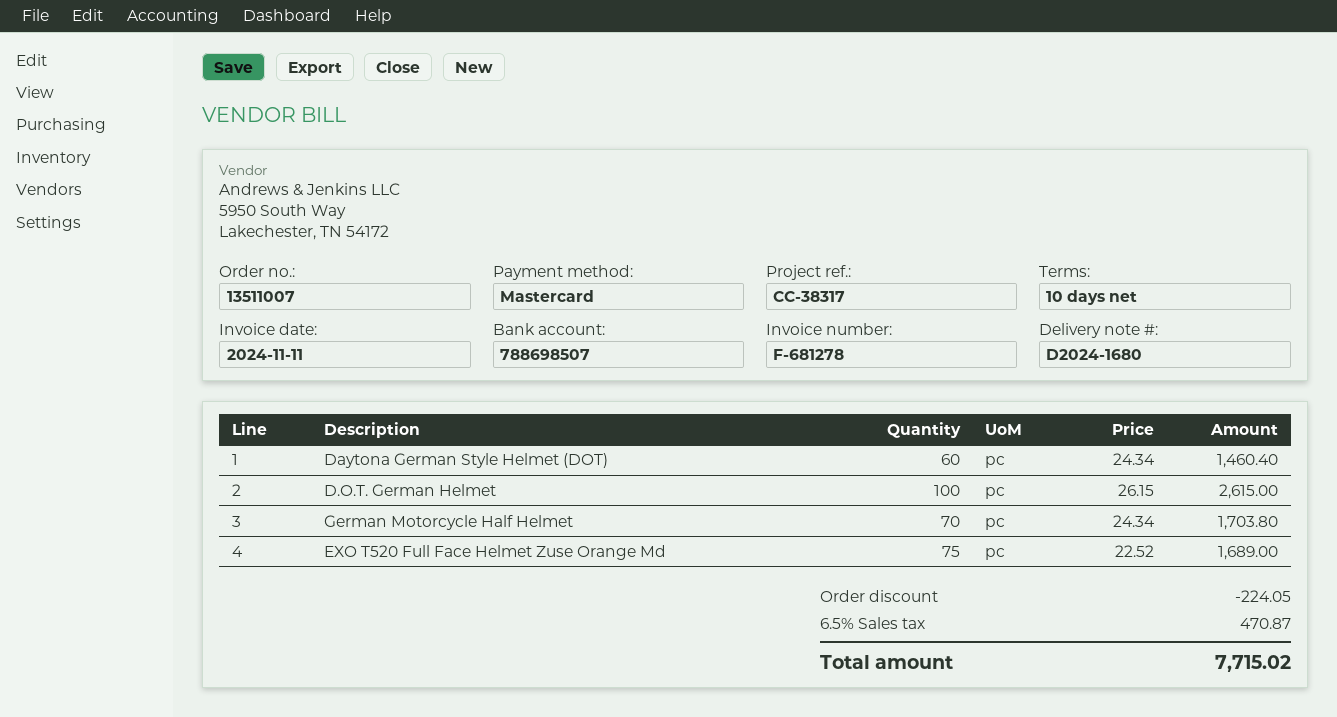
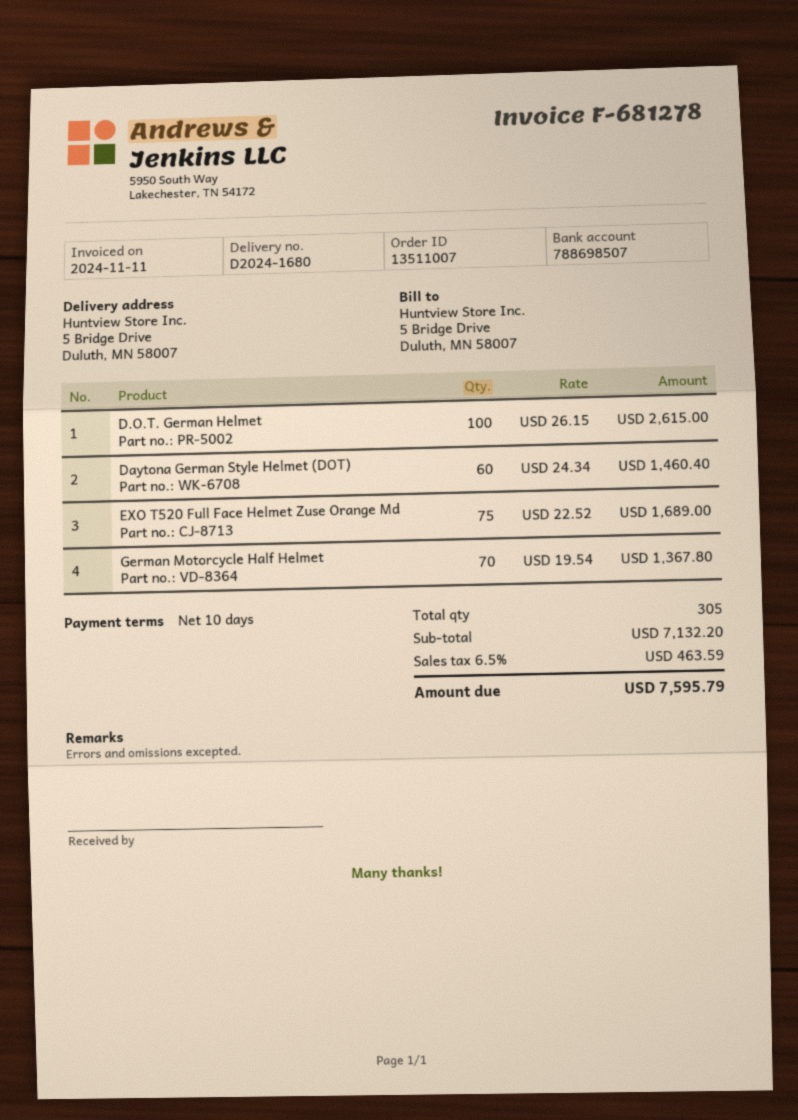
German Motorcycle Half Helmet: 70 x 24.34 = 1703.80 -> 70 x 19.54 = 1367.80
discount: 224.05 -> none
tax: 6.5% = 470.87 -> 6.5% = 463.59
total: 7715.02 -> 7595.79

